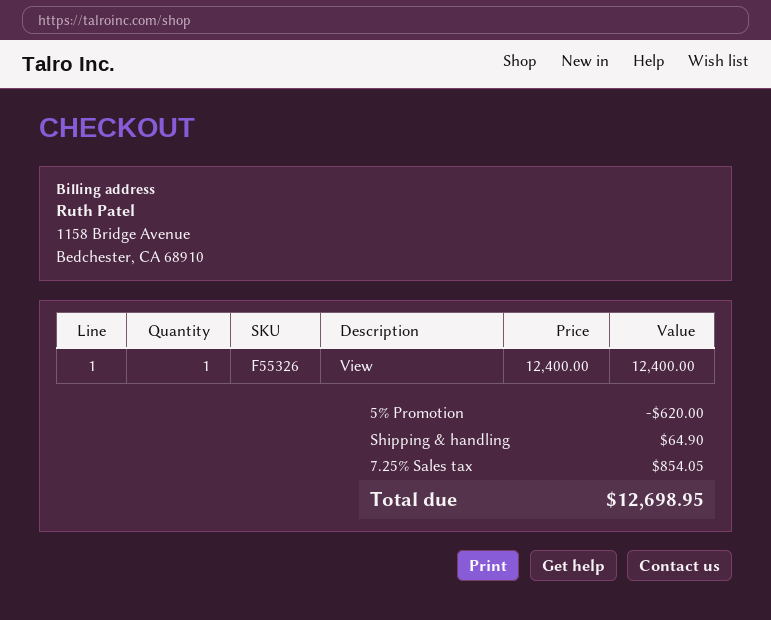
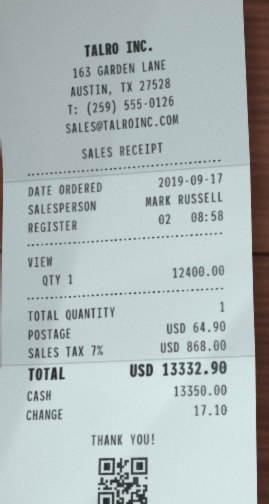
discount: 5% = 620.00 -> none
tax: 7.25% = 854.05 -> 7% = 868.00
total: 12698.95 -> 13332.90

